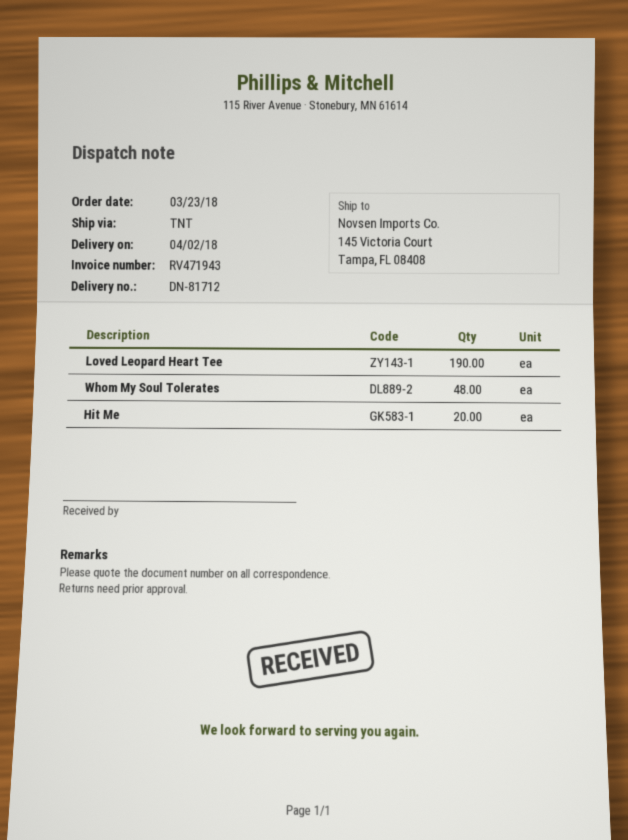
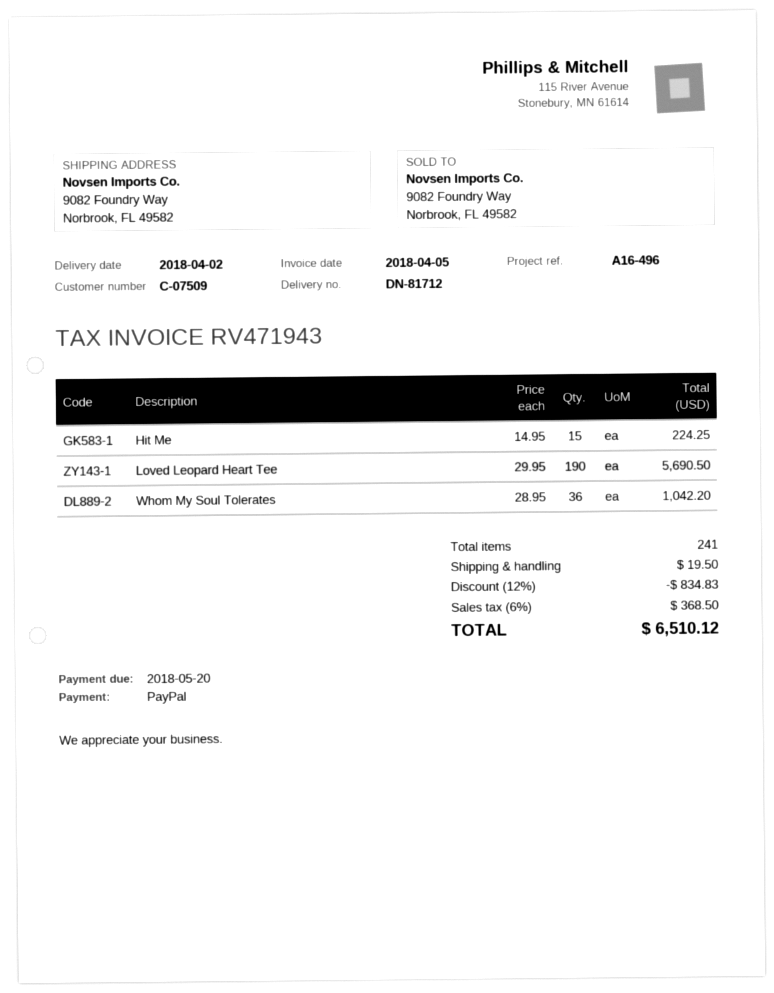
ship to: 145 Victoria Court, Tampa, FL 08408 -> 9082 Foundry Way, Norbrook, FL 49582
Whom My Soul Tolerates: 48 -> 36
Hit Me: 20 -> 15

